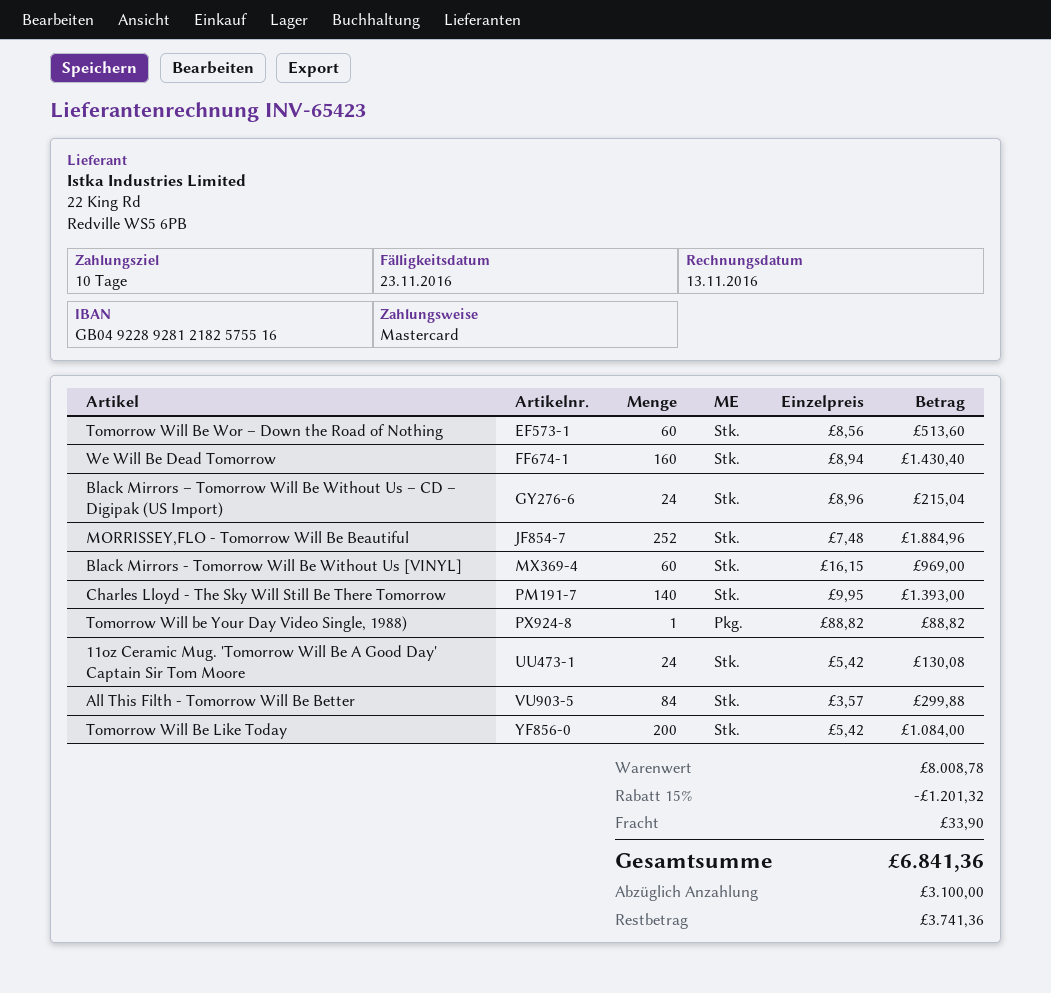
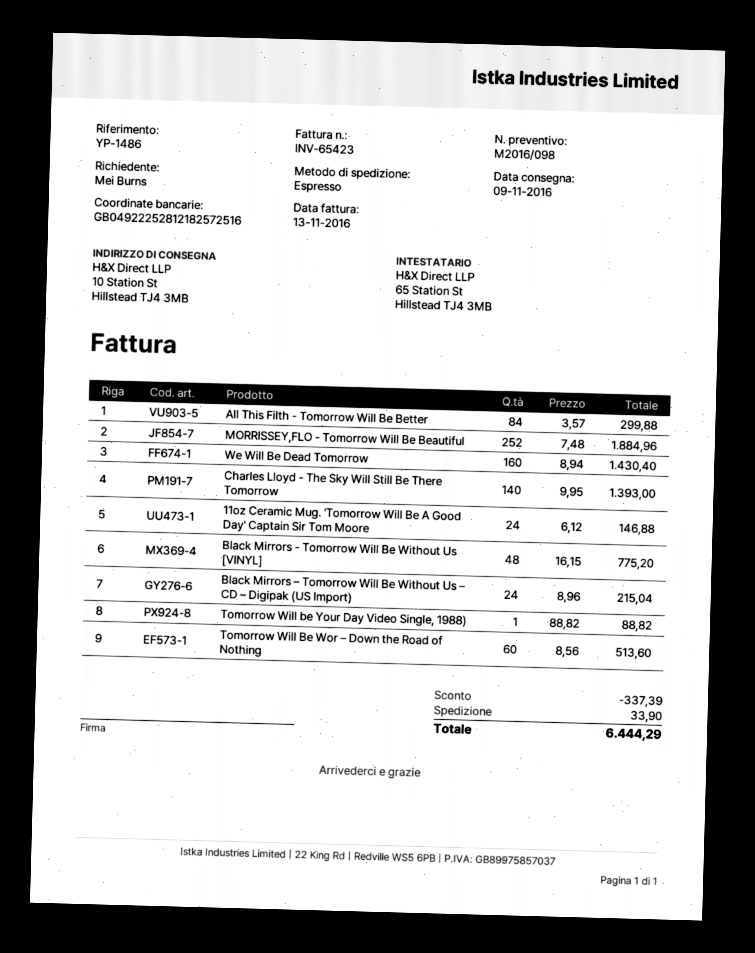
bank account: GB04922892812182575516 -> GB04922252812182572516
Black Mirrors - Tomorrow Will Be Without Us [VINYL]: 60 x 16.15 = 969.00 -> 48 x 16.15 = 775.20
11oz Ceramic Mug. 'Tomorrow Will Be A Good Day' Captain Sir Tom Moore: 24 x 5.42 = 130.08 -> 24 x 6.12 = 146.88
Tomorrow Will Be Like Today: 200 x 5.42 = 1084.00 -> none
discount: 1201.32 -> 337.39
total: 6841.36 -> 6444.29

